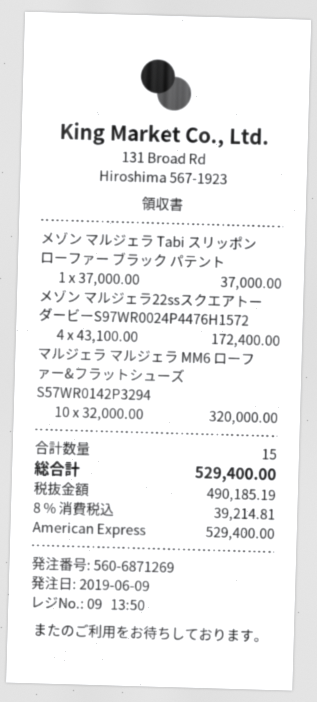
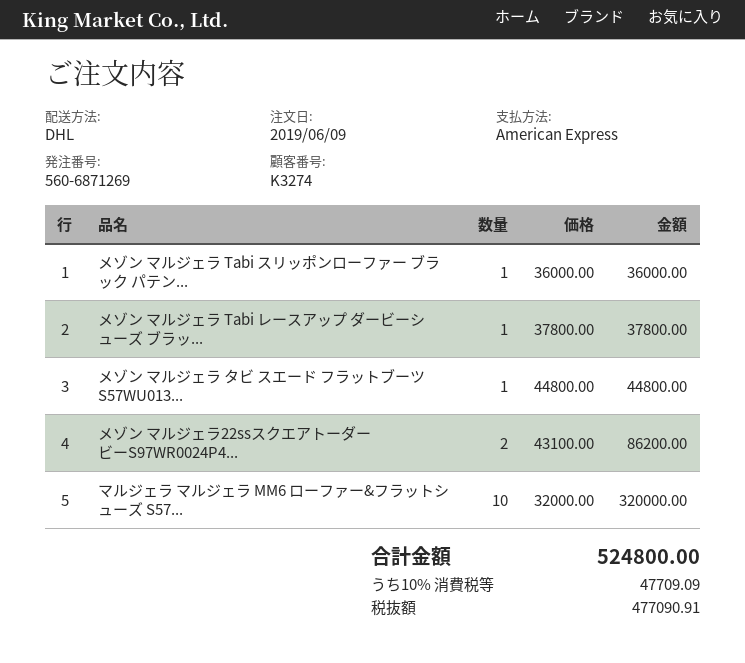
メゾン マルジェラ Tabi スリッポンローファー ブラック パテント: 1 x 37000.00 = 37000.00 -> 1 x 36000.00 = 36000.00
メゾン マルジェラ22ssスクエアトーダービーS97WR0024P4476H1572: 4 x 43100.00 = 172400.00 -> 2 x 43100.00 = 86200.00
メゾン マルジェラ Tabi レースアップ ダービーシューズ ブラッ...: none -> 1 x 37800.00 = 37800.00
メゾン マルジェラ タビ スエード フラットブーツ S57WU013...: none -> 1 x 44800.00 = 44800.00
net: 490185.19 -> 477090.91
tax: 8% = 39214.81 -> 10% = 47709.09
total: 529400.00 -> 524800.00

